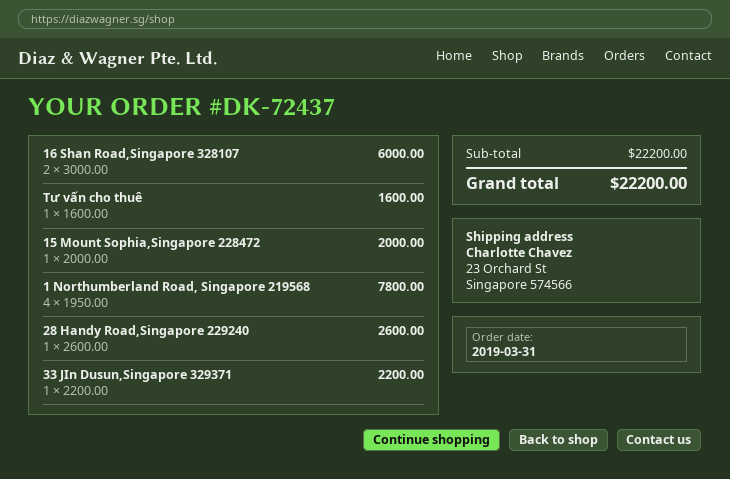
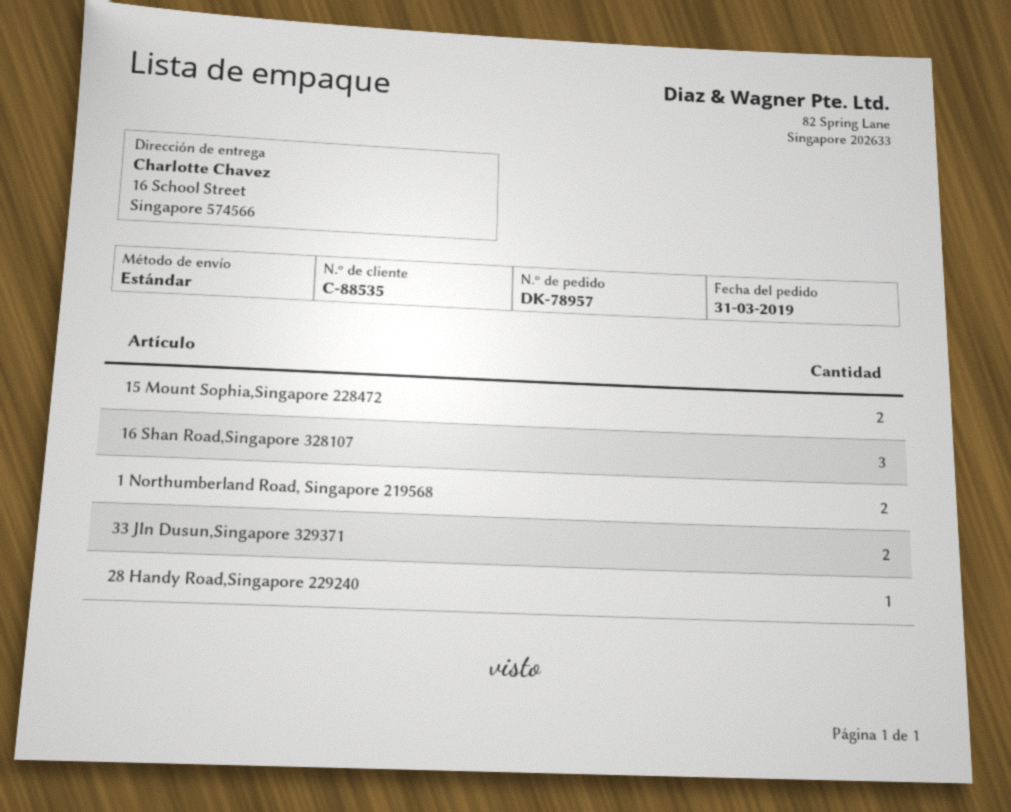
order number: DK-72437 -> DK-78957
ship to: 23 Orchard St, Singapore 574566 -> 16 School Street, Singapore 574566
16 Shan Road,Singapore 328107: 2 -> 3
Tư vấn cho thuê: 1 -> none
15 Mount Sophia,Singapore 228472: 1 -> 2
1 Northumberland Road, Singapore 219568: 4 -> 2
33 JIn Dusun,Singapore 329371: 1 -> 2

